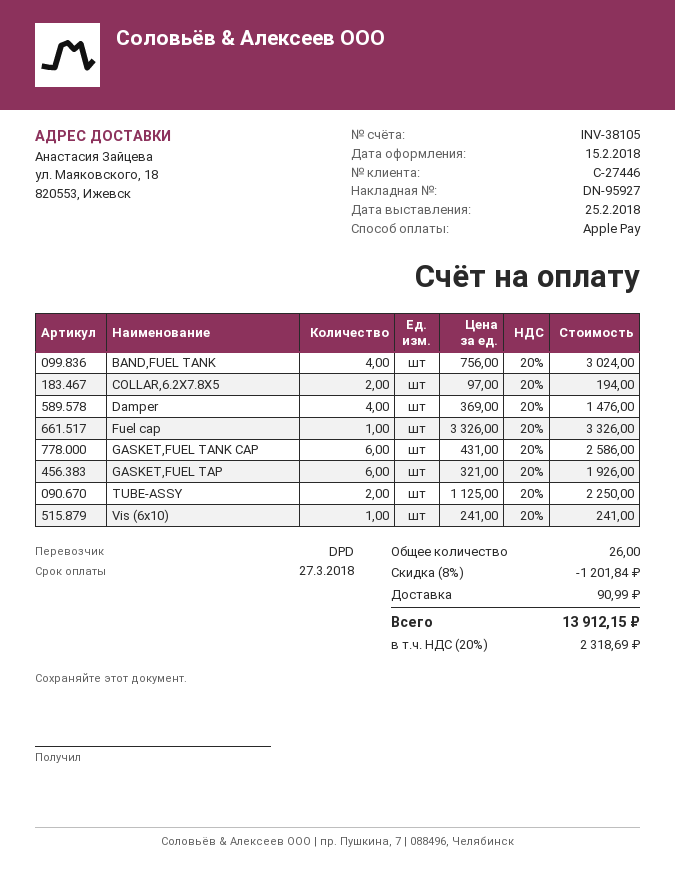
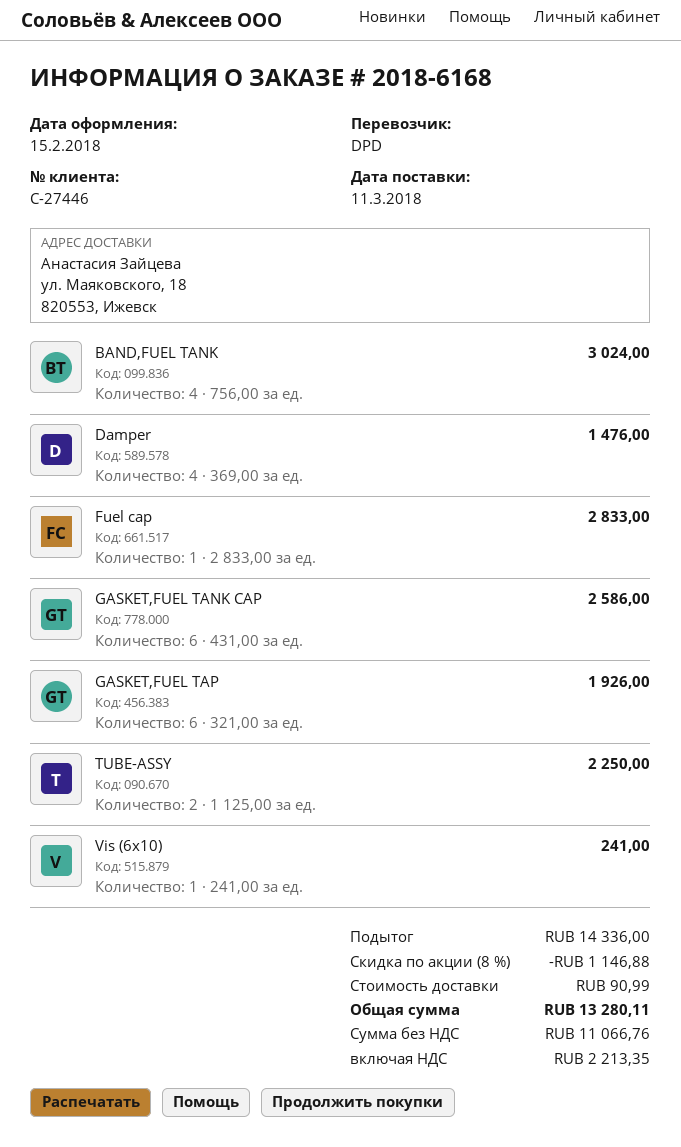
COLLAR,6.2X7.8X5: 2 x 97.00 = 194.00 -> none
Fuel cap: 1 x 3326.00 = 3326.00 -> 1 x 2833.00 = 2833.00
discount: 8% = 1201.84 -> 8% = 1146.88
tax: 2318.69 -> 2213.35
total: 13912.15 -> 13280.11

